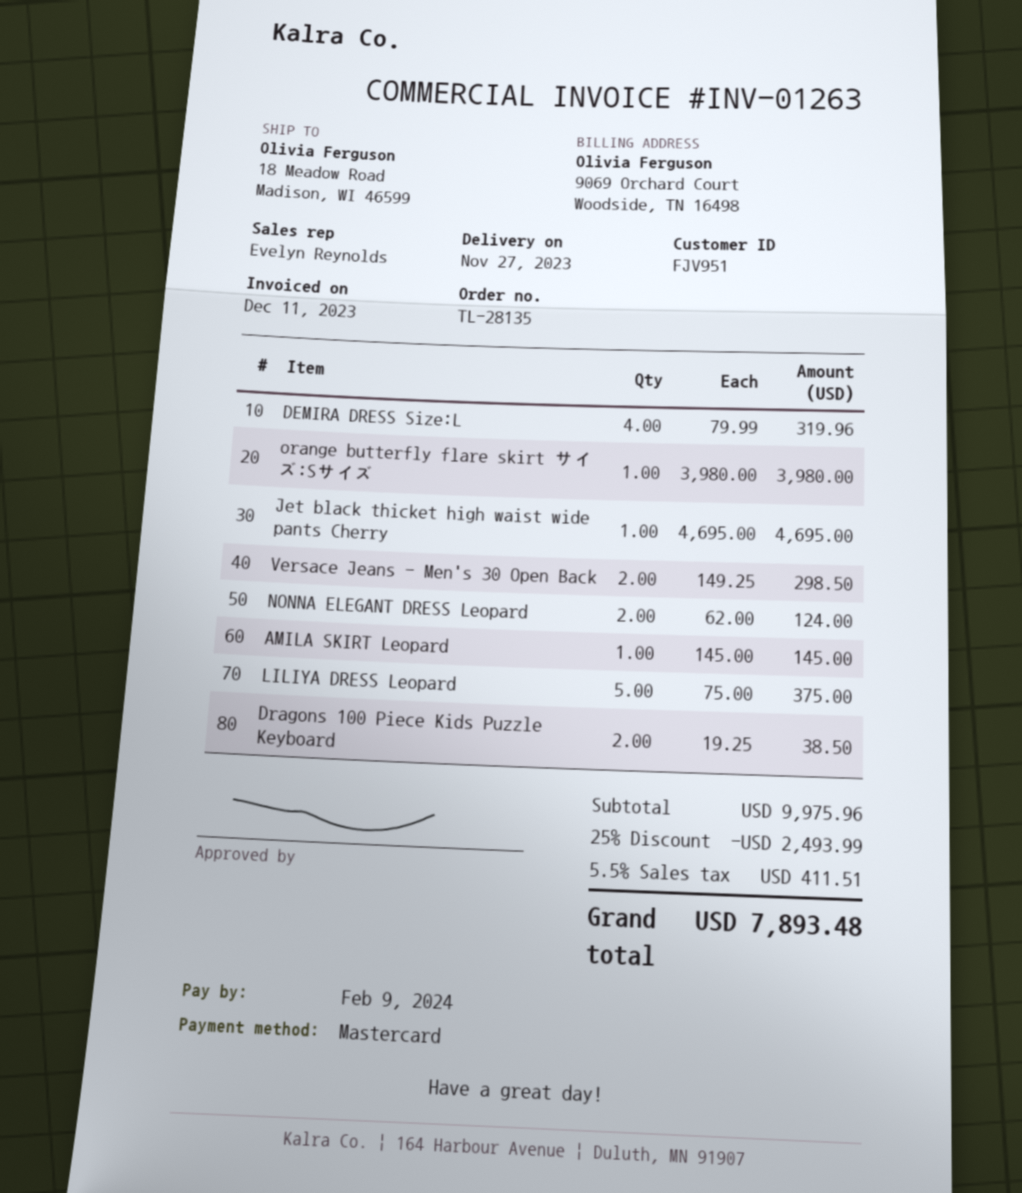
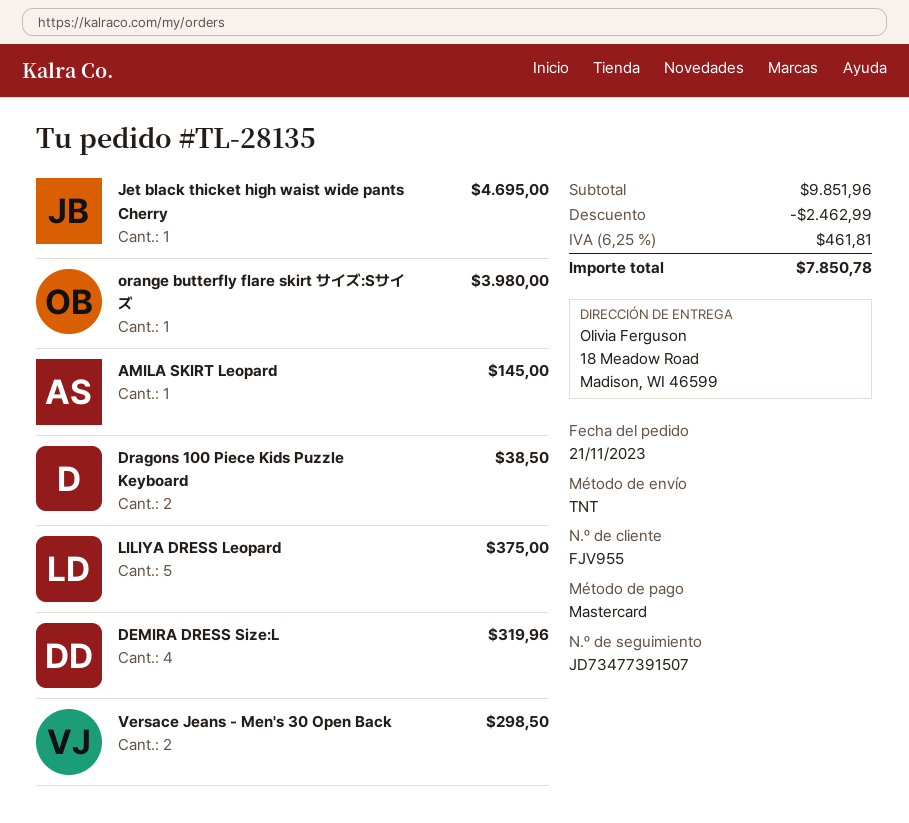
customer number: FJV951 -> FJV955
NONNA ELEGANT DRESS Leopard: 2 for 124.00 -> none
subtotal: 9975.96 -> 9851.96
discount: 2493.99 -> 2462.99
tax: 5.5% = 411.51 -> 6.25% = 461.81
total: 7893.48 -> 7850.78

